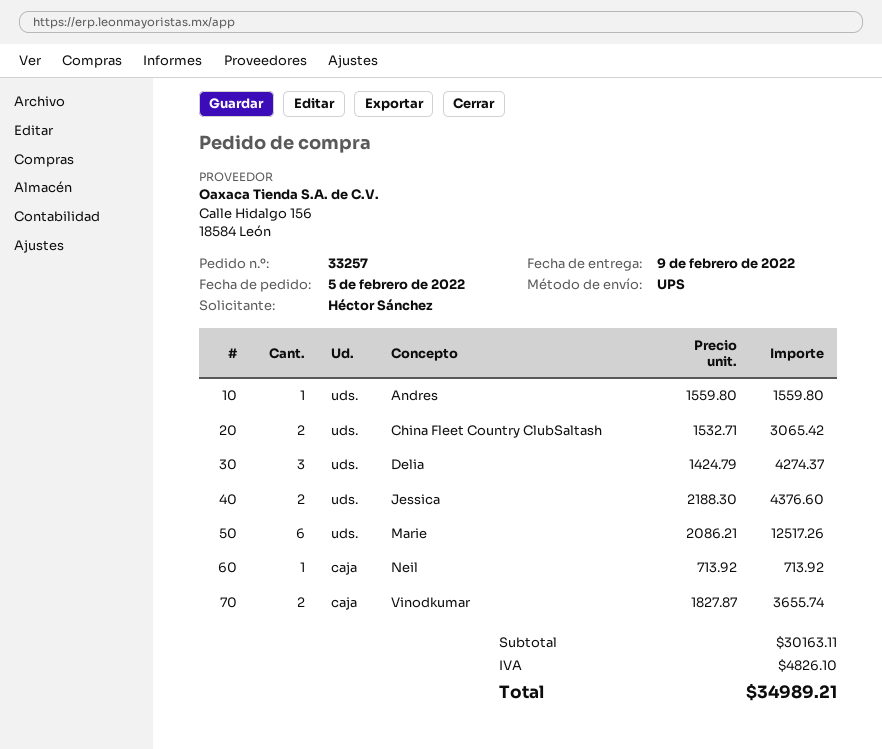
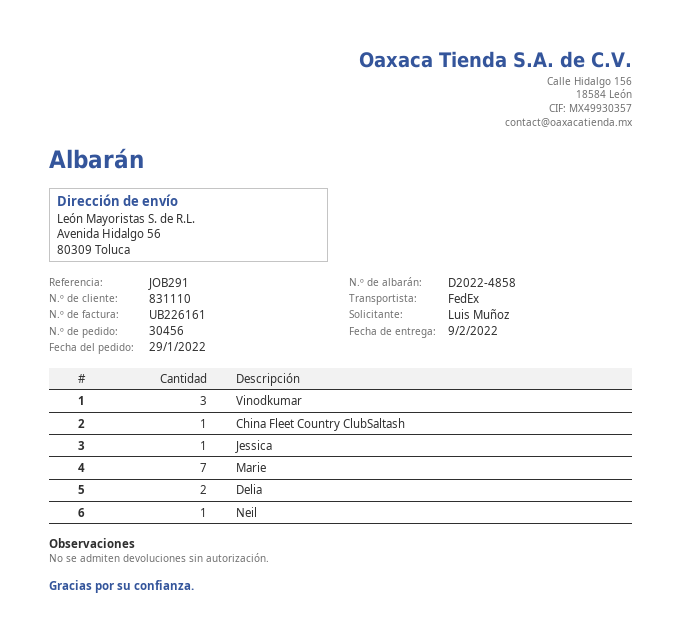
order number: 33257 -> 30456
order date: 2022-02-05 -> 2022-01-29
ordered by: Héctor Sánchez -> Luis Muñoz
shipping method: UPS -> FedEx
Andres: 1 -> none
China Fleet Country ClubSaltash: 2 -> 1
Delia: 3 -> 2
Jessica: 2 -> 1
Marie: 6 -> 7
Vinodkumar: 2 -> 3

